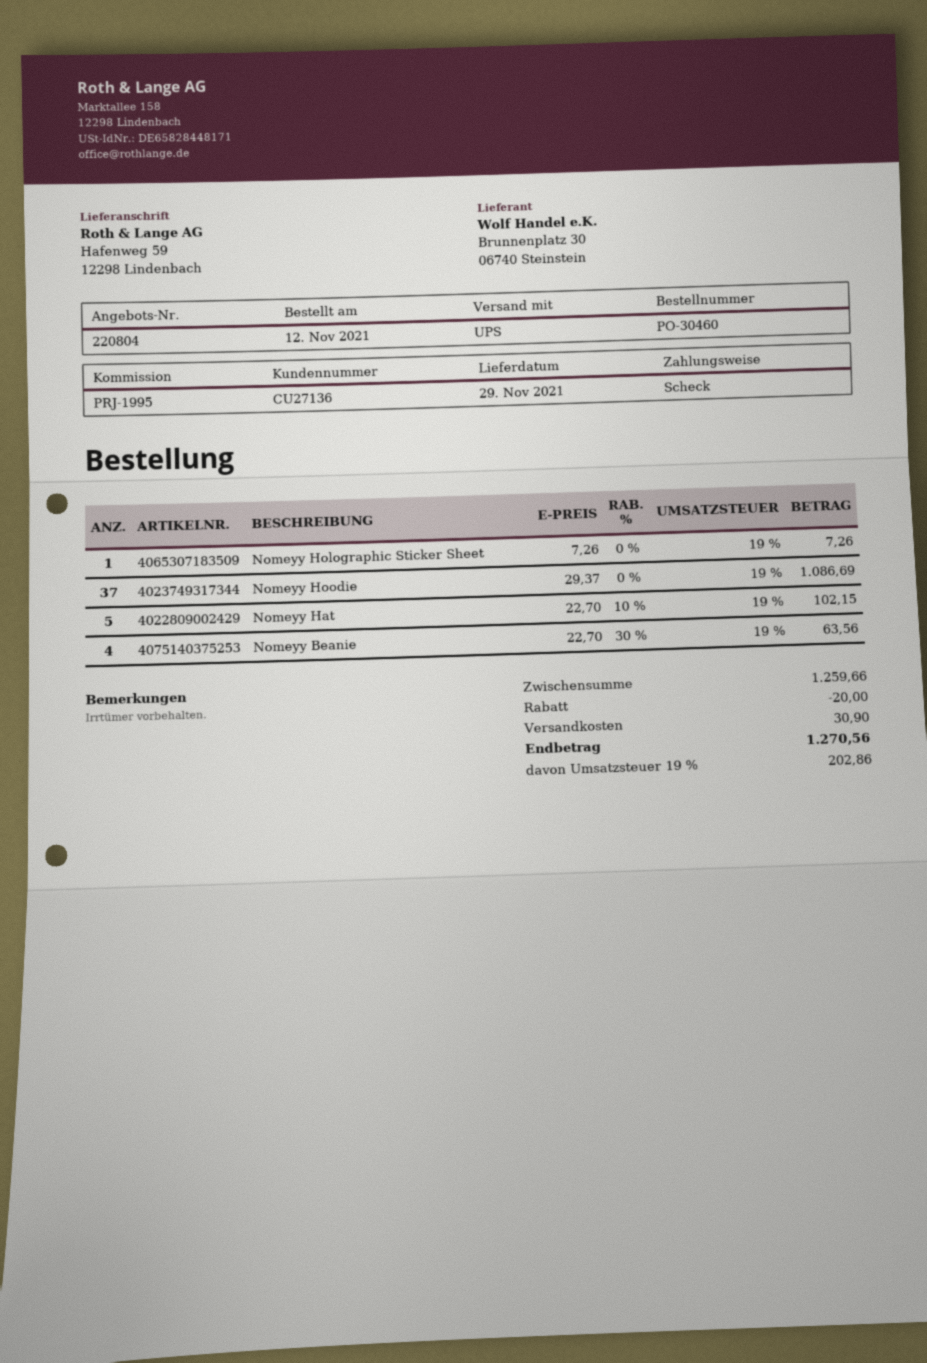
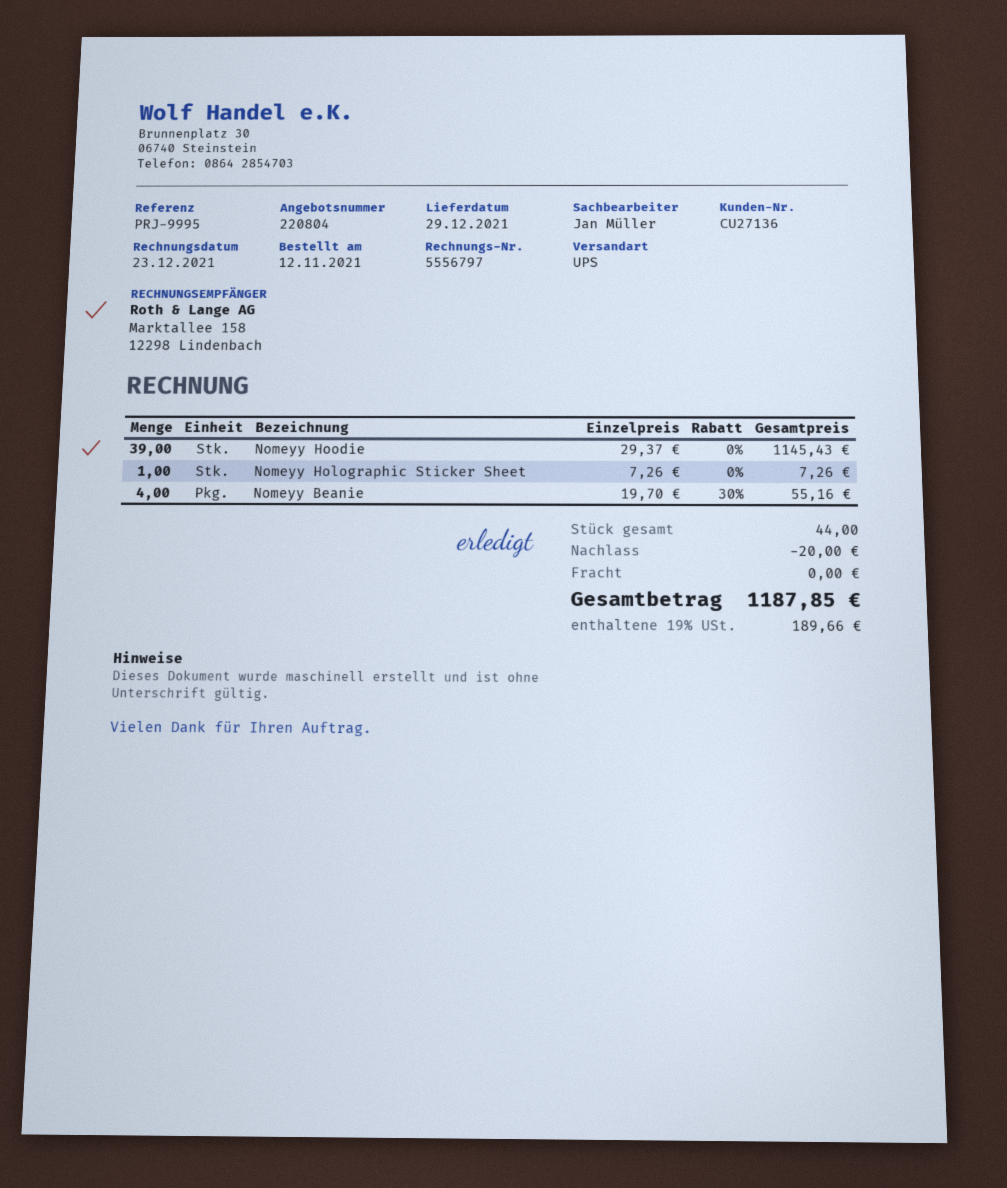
delivery date: 2021-11-29 -> 2021-12-29
reference: PRJ-1995 -> PRJ-9995
Nomeyy Hoodie: 37 x 29.37 = 1086.69 -> 39 x 29.37 = 1145.43
Nomeyy Hat: 5 x 22.70 - 10% = 102.15 -> none
Nomeyy Beanie: 4 x 22.70 - 30% = 63.56 -> 4 x 19.70 - 30% = 55.16
shipping: 30.90 -> 0.00
tax: 19% = 202.86 -> 19% = 189.66
total: 1270.56 -> 1187.85

